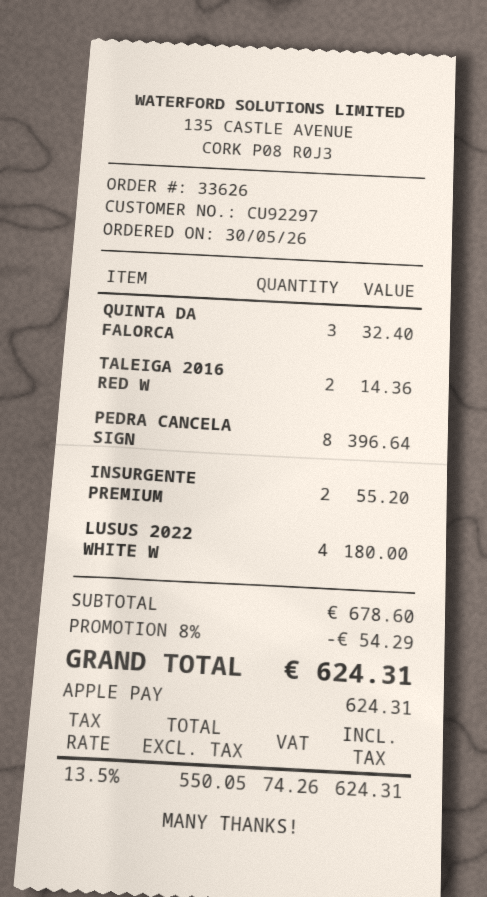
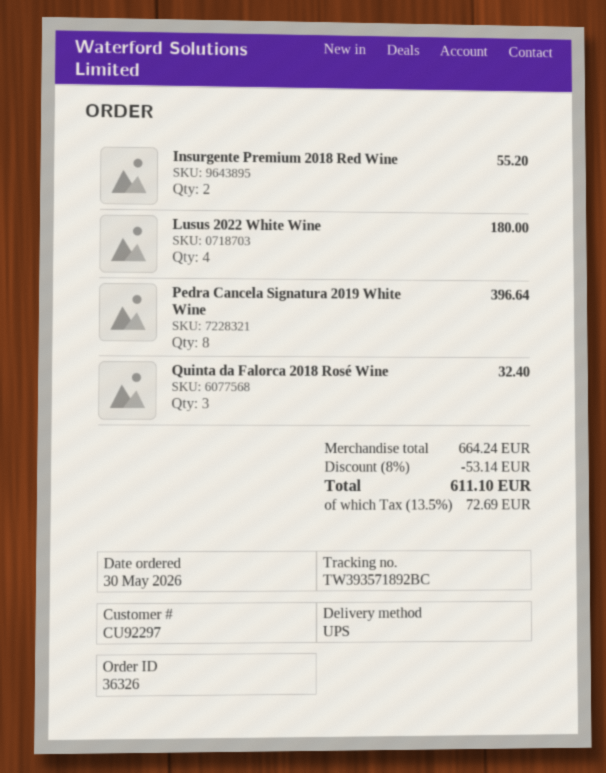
order number: 33626 -> 36326
TALEIGA 2016 RED W: 2 for 14.36 -> none
subtotal: 678.60 -> 664.24
discount: 8% = 54.29 -> 8% = 53.14
tax: 13.5% = 74.26 -> 13.5% = 72.69
total: 624.31 -> 611.10

